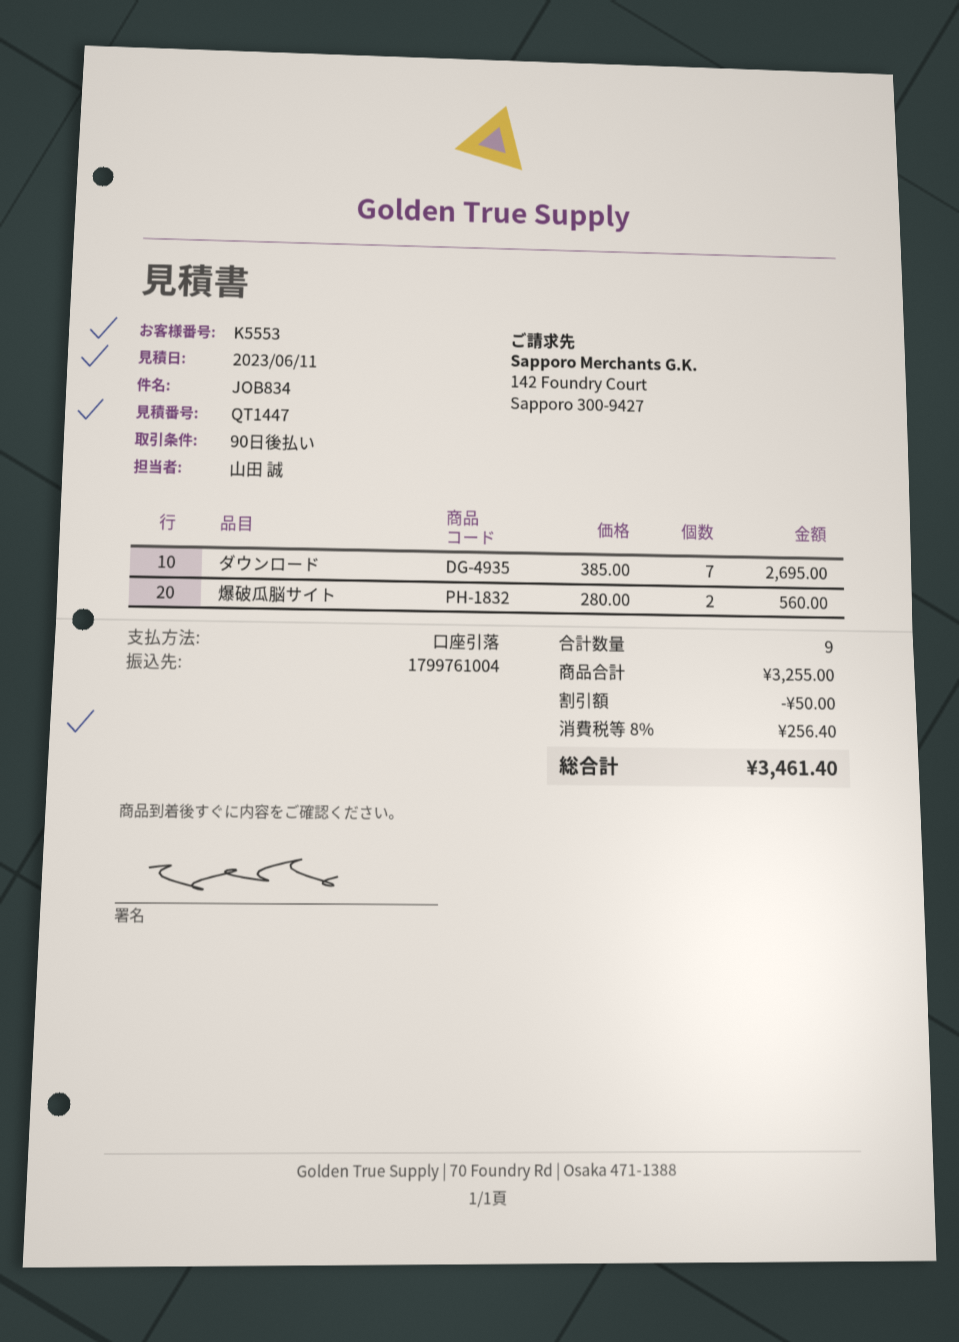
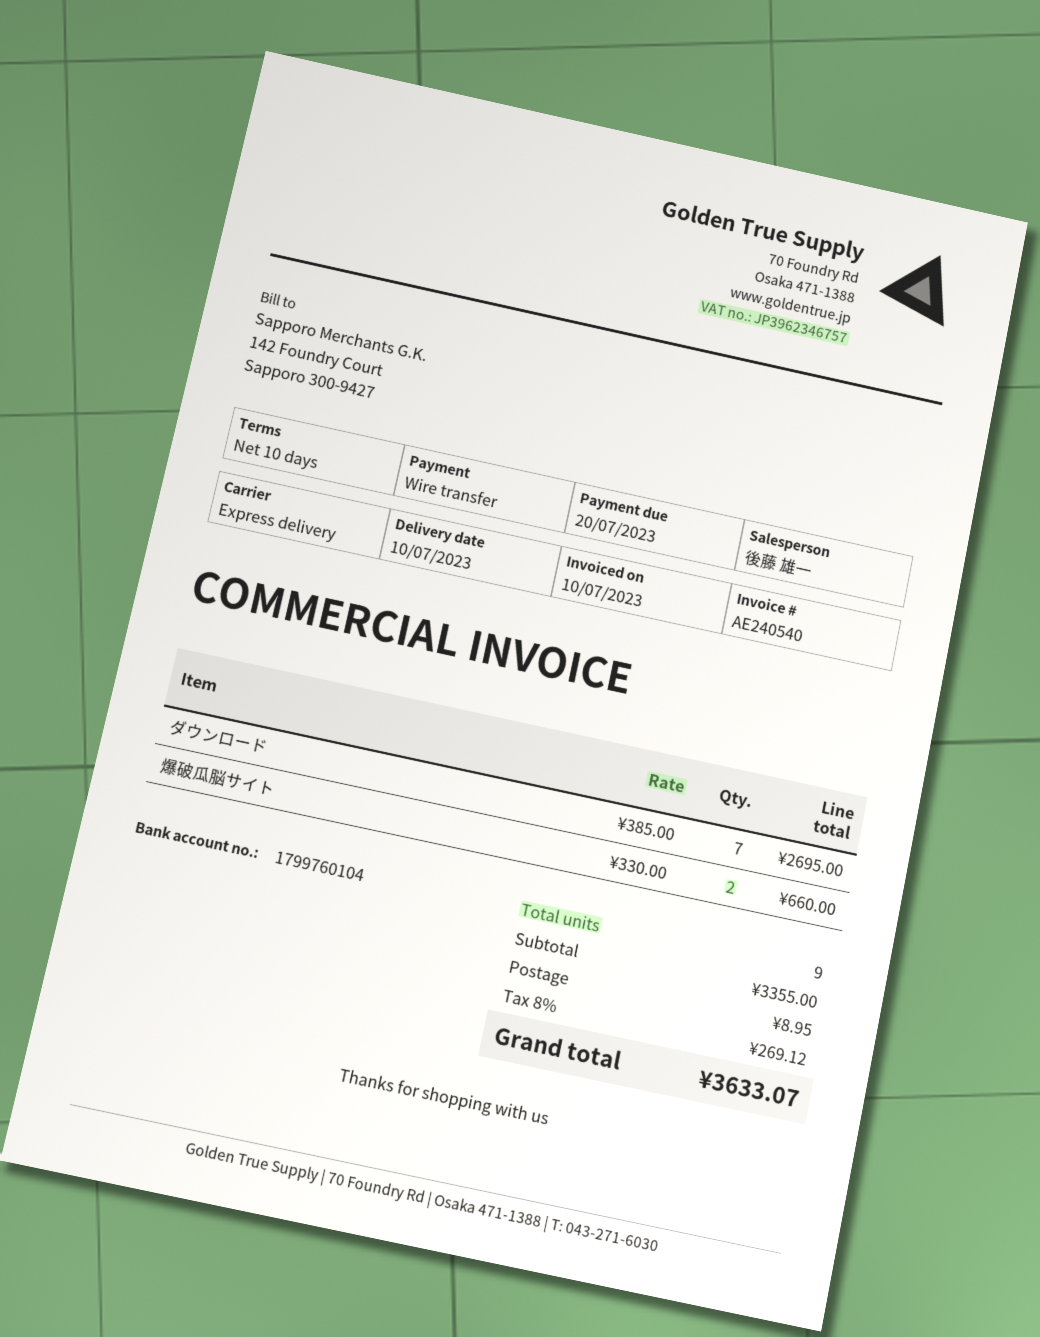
payment terms: 90 days -> 10 days
sales rep: 山田 誠 -> 後藤 雄一
payment method: direct debit -> bank transfer
bank account: 1799761004 -> 1799760104
爆破瓜脳サイト: 2 x 280.00 = 560.00 -> 2 x 330.00 = 660.00
subtotal: 3255.00 -> 3355.00
discount: 50.00 -> none
shipping: none -> 8.95
tax: 8% = 256.40 -> 8% = 269.12
total: 3461.40 -> 3633.07

